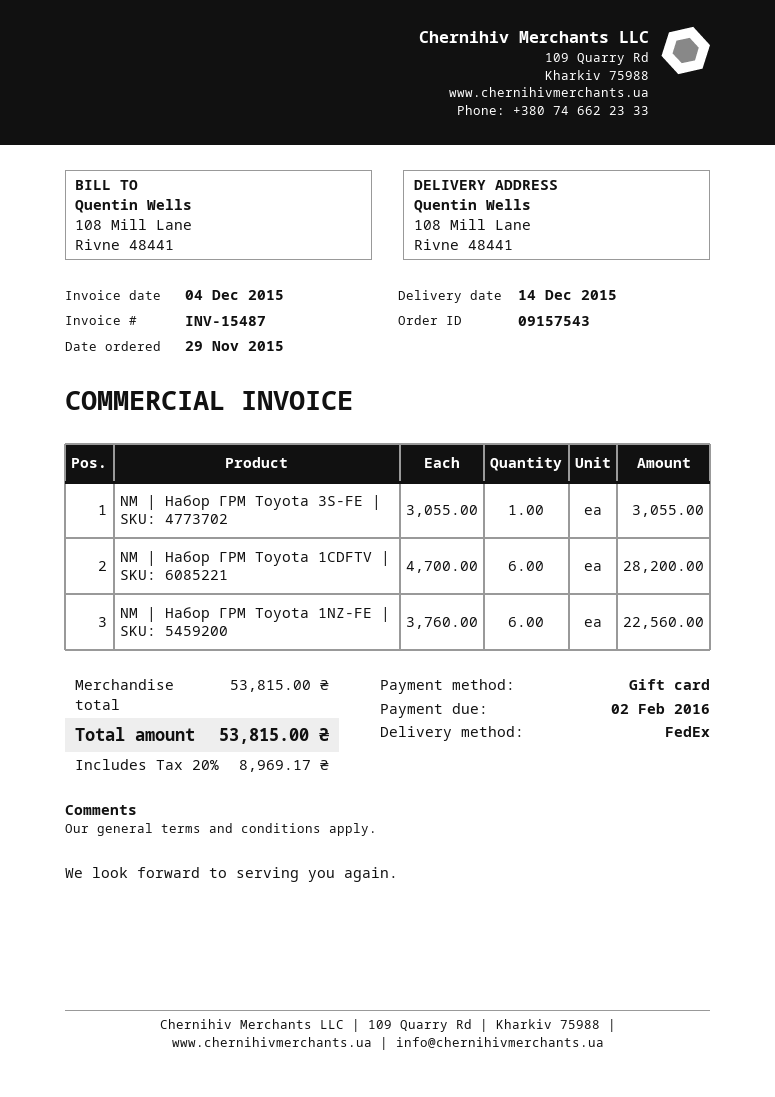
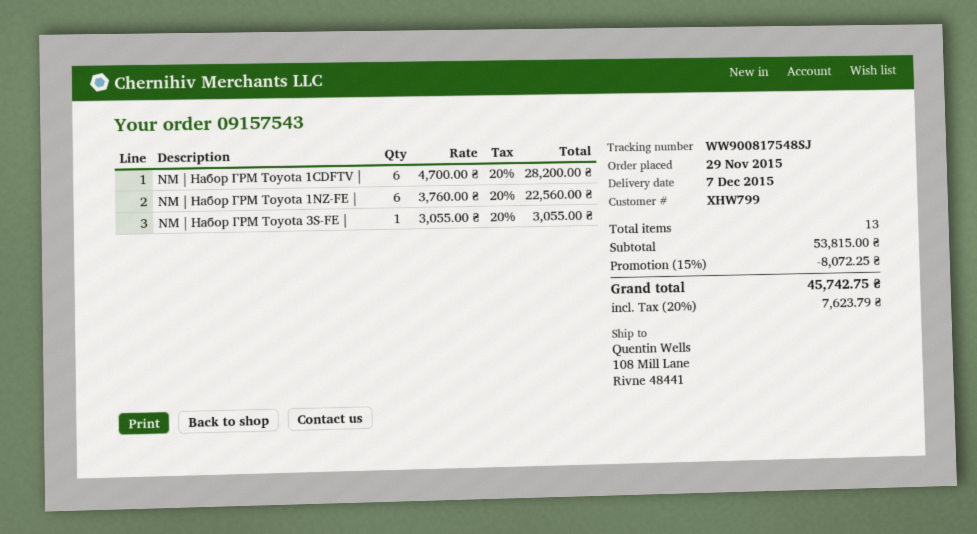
delivery date: 2015-12-14 -> 2015-12-07
discount: none -> 15% = 8072.25
tax: 20% = 8969.17 -> 20% = 7623.79
total: 53815.00 -> 45742.75

